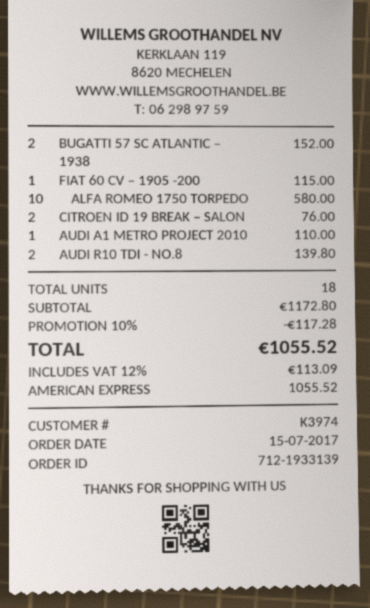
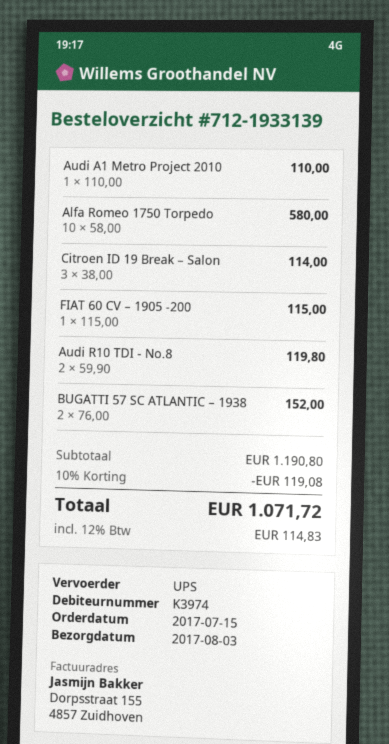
CITROEN ID 19 BREAK – SALON: 2 for 76.00 -> 3 for 114.00
AUDI R10 TDI - NO.8: 2 for 139.80 -> 2 for 119.80
subtotal: 1172.80 -> 1190.80
discount: 10% = 117.28 -> 10% = 119.08
tax: 12% = 113.09 -> 12% = 114.83
total: 1055.52 -> 1071.72

